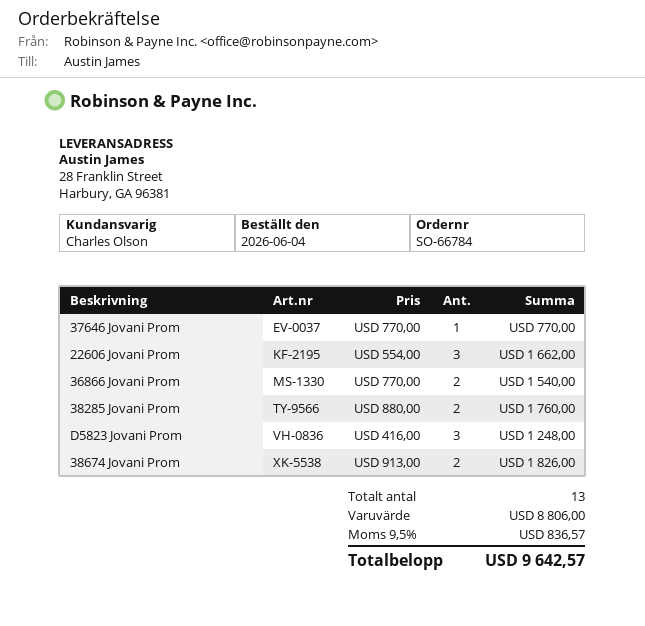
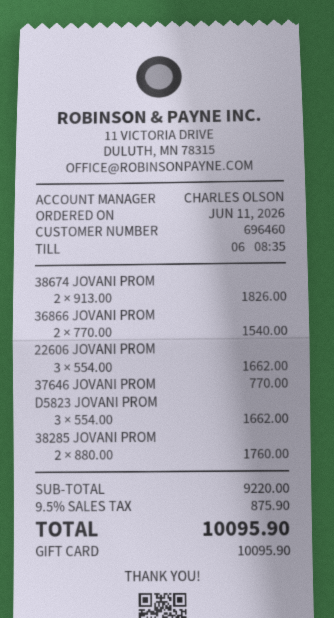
order date: 2026-06-04 -> 2026-06-11
D5823 Jovani Prom: 3 x 416.00 = 1248.00 -> 3 x 554.00 = 1662.00
subtotal: 8806.00 -> 9220.00
tax: 9.5% = 836.57 -> 9.5% = 875.90
total: 9642.57 -> 10095.90

